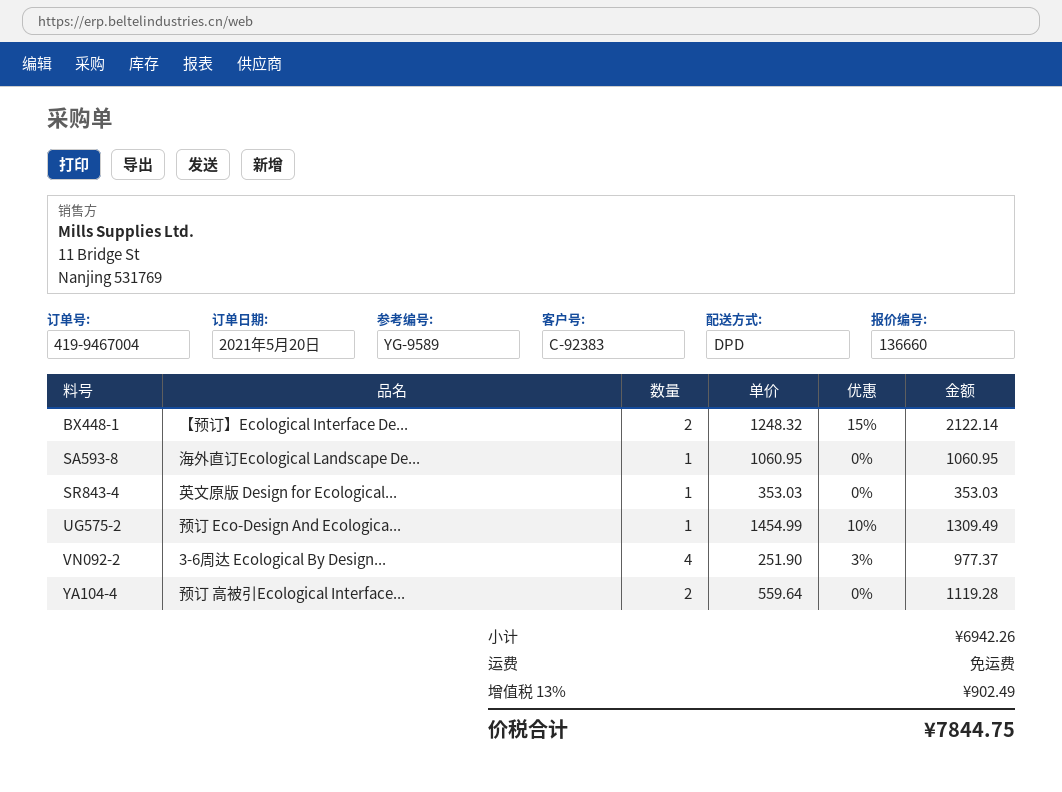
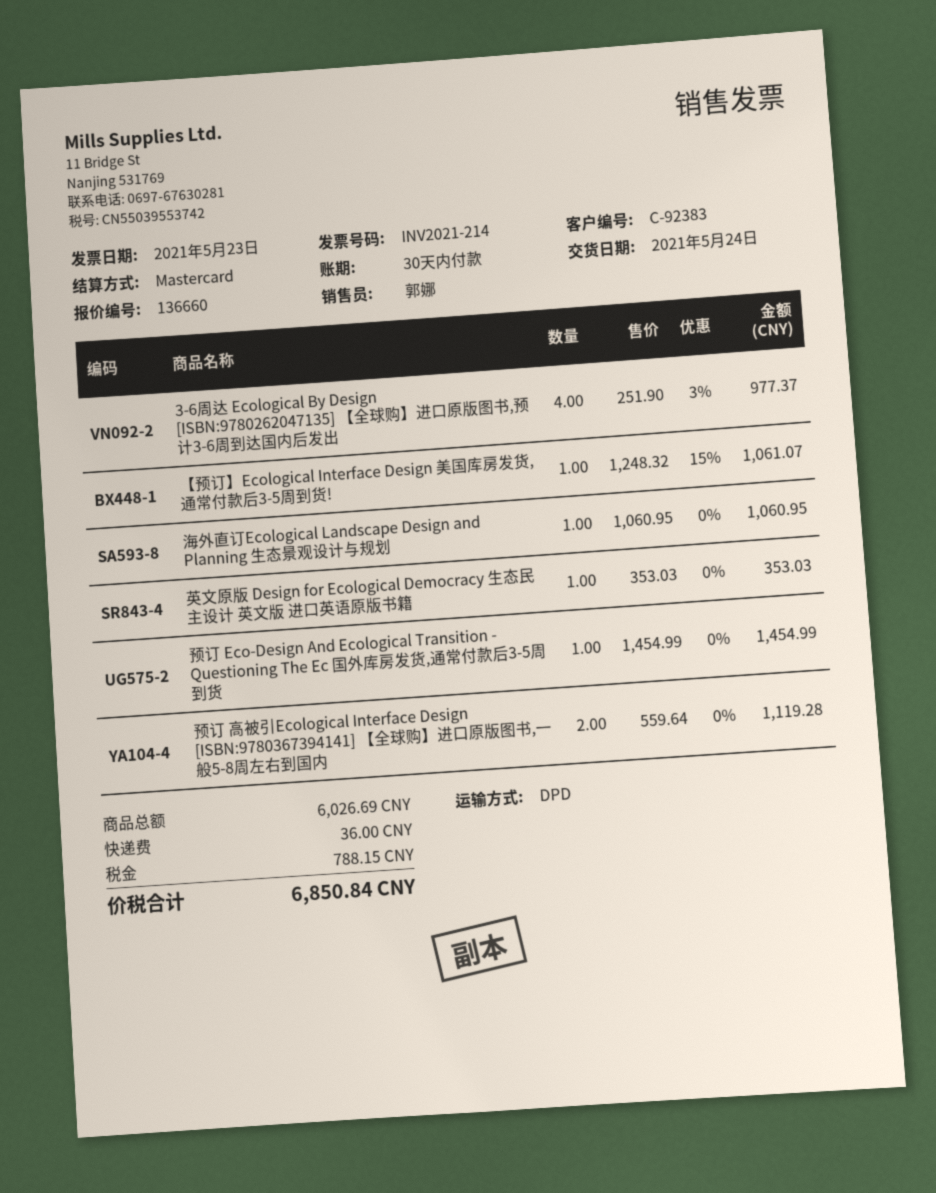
【预订】Ecological Interface De...: 2 x 1248.32 - 15% = 2122.14 -> 1 x 1248.32 - 15% = 1061.07
预订 Eco-Design And Ecologica...: 1 x 1454.99 - 10% = 1309.49 -> 1 x 1454.99 = 1454.99
subtotal: 6942.26 -> 6026.69
shipping: 0.00 -> 36.00
tax: 902.49 -> 788.15
total: 7844.75 -> 6850.84

